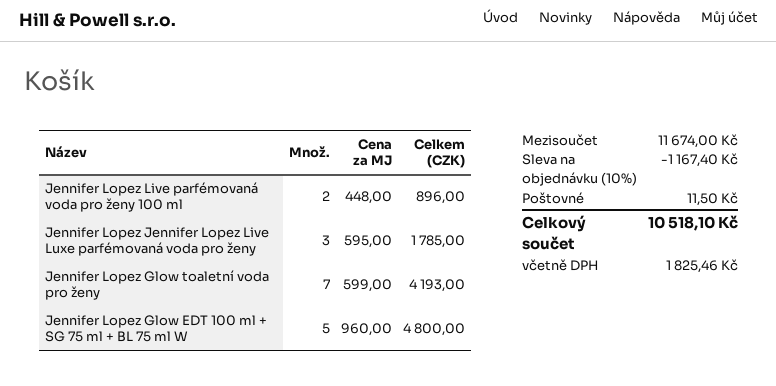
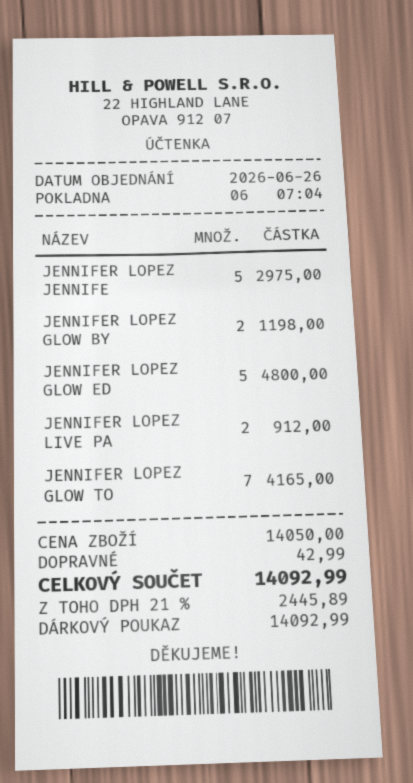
Jennifer Lopez Live parfémovaná voda pro ženy 100 ml: 2 for 896.00 -> 2 for 912.00
Jennifer Lopez Jennifer Lopez Live Luxe parfémovaná voda pro ženy: 3 for 1785.00 -> 5 for 2975.00
Jennifer Lopez Glow toaletní voda pro ženy: 7 for 4193.00 -> 7 for 4165.00
JENNIFER LOPEZ GLOW BY: none -> 2 for 1198.00
subtotal: 11674.00 -> 14050.00
discount: 10% = 1167.40 -> none
shipping: 11.50 -> 42.99
tax: 1825.46 -> 2445.89
total: 10518.10 -> 14092.99

